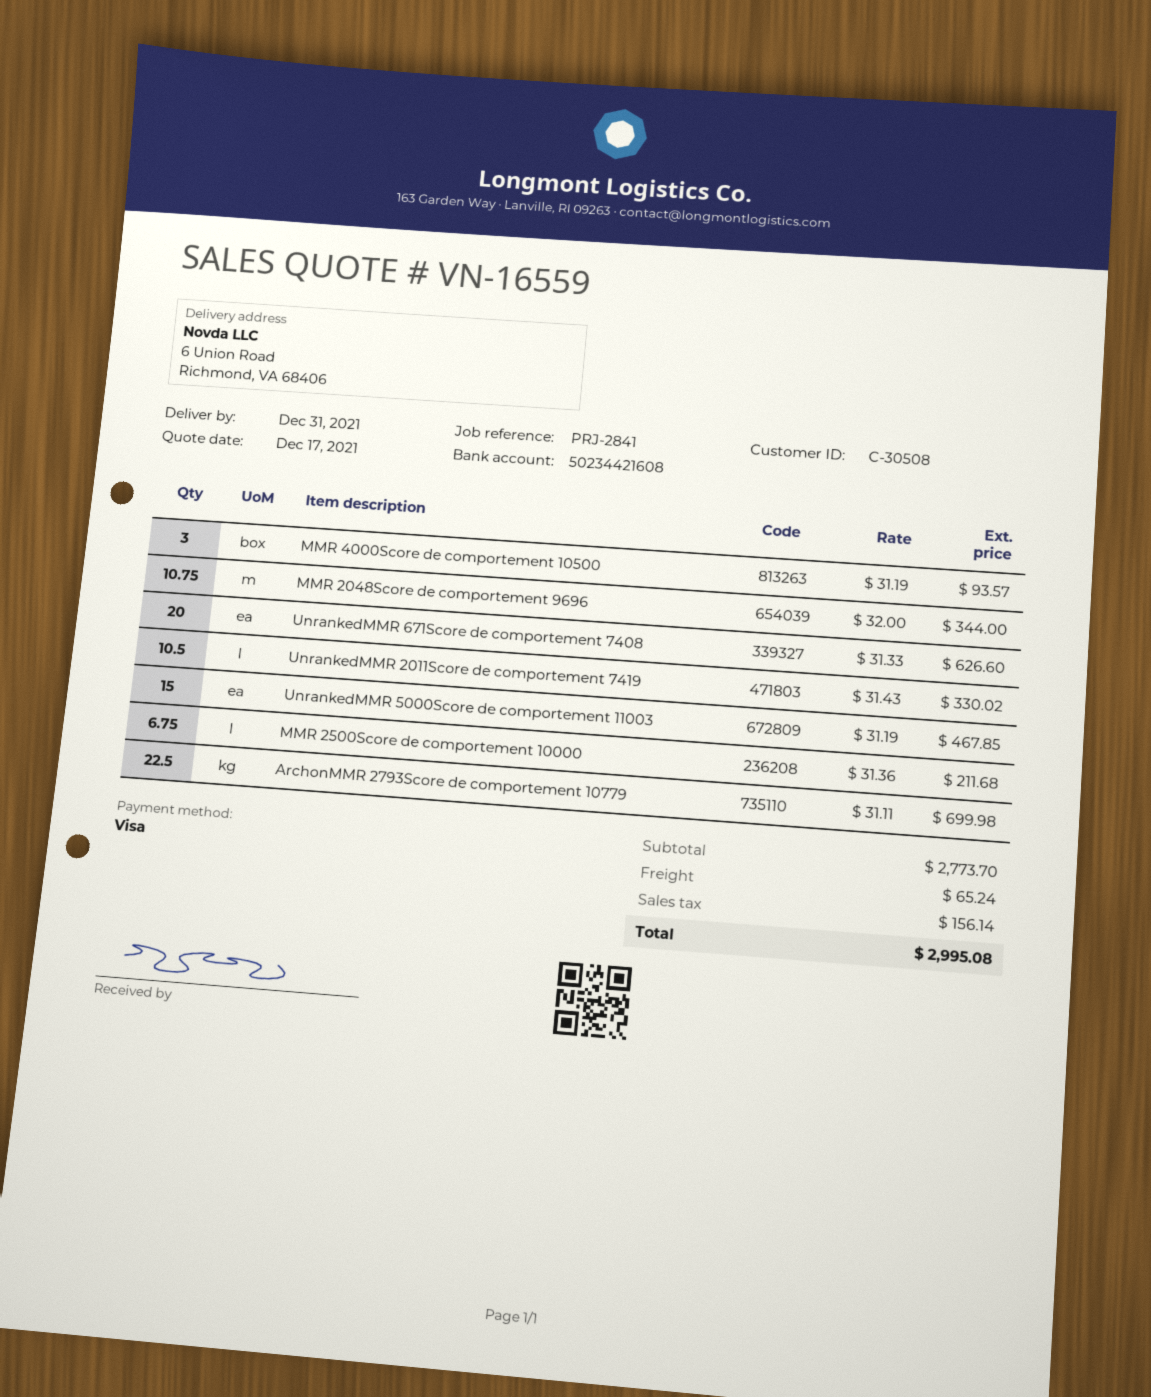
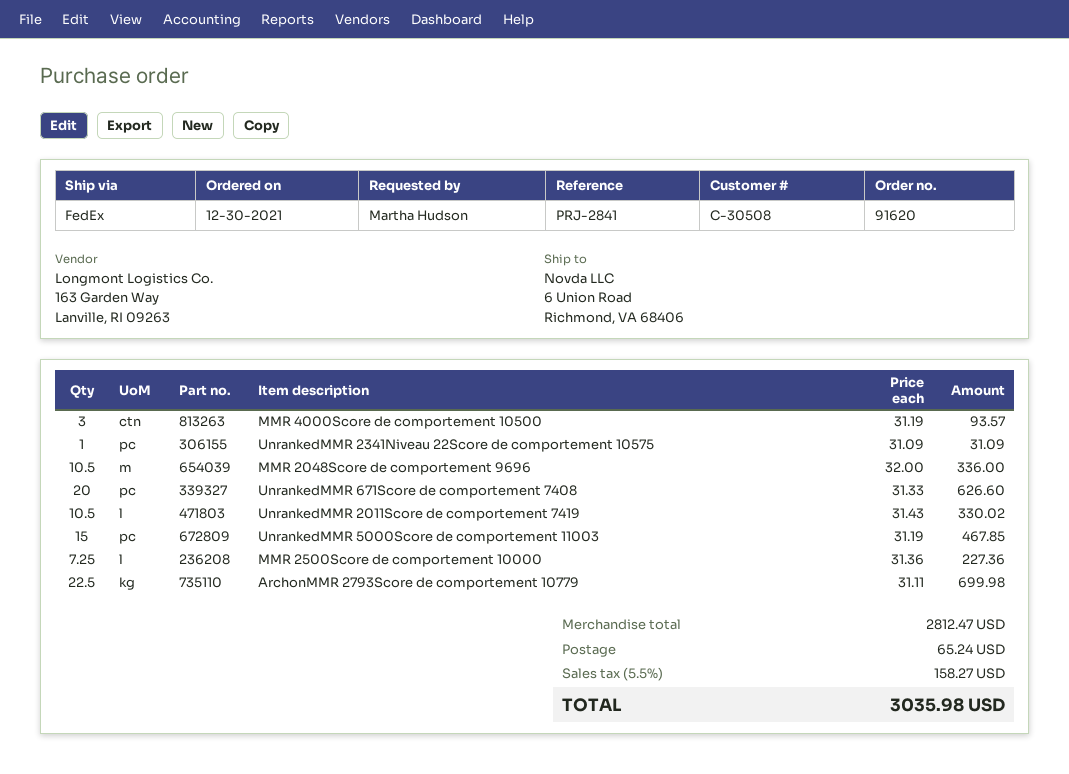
MMR 2048Score de comportement 9696: 10.75 x 32.00 = 344.00 -> 10.5 x 32.00 = 336.00
MMR 2500Score de comportement 10000: 6.75 x 31.36 = 211.68 -> 7.25 x 31.36 = 227.36
UnrankedMMR 2341Niveau 22Score de comportement 10575: none -> 1 x 31.09 = 31.09
subtotal: 2773.70 -> 2812.47
tax: 156.14 -> 158.27
total: 2995.08 -> 3035.98

